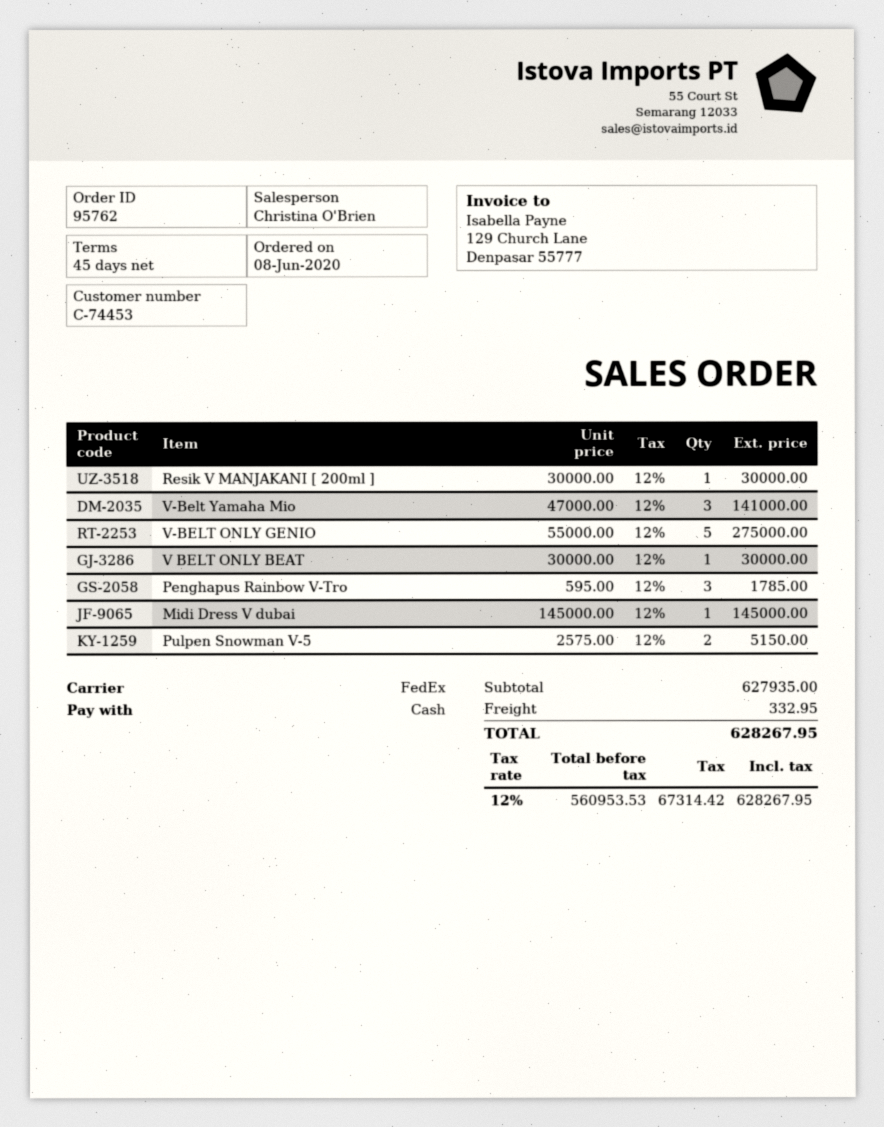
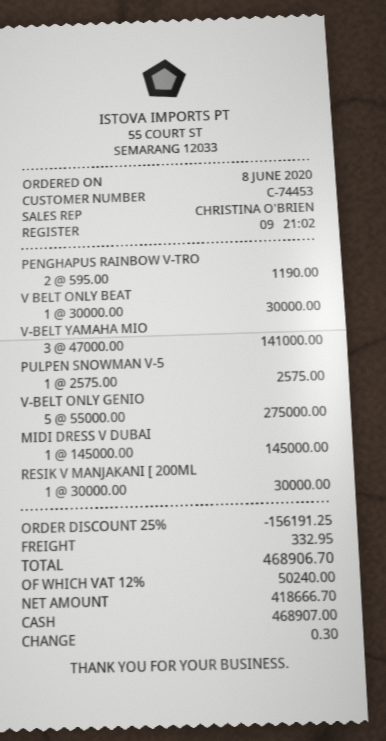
Penghapus Rainbow V-Tro: 3 x 595.00 = 1785.00 -> 2 x 595.00 = 1190.00
Pulpen Snowman V-5: 2 x 2575.00 = 5150.00 -> 1 x 2575.00 = 2575.00
discount: none -> 25% = 156191.25
net: 560953.53 -> 418666.70
tax: 12% = 67314.42 -> 12% = 50240.00
total: 628267.95 -> 468906.70

